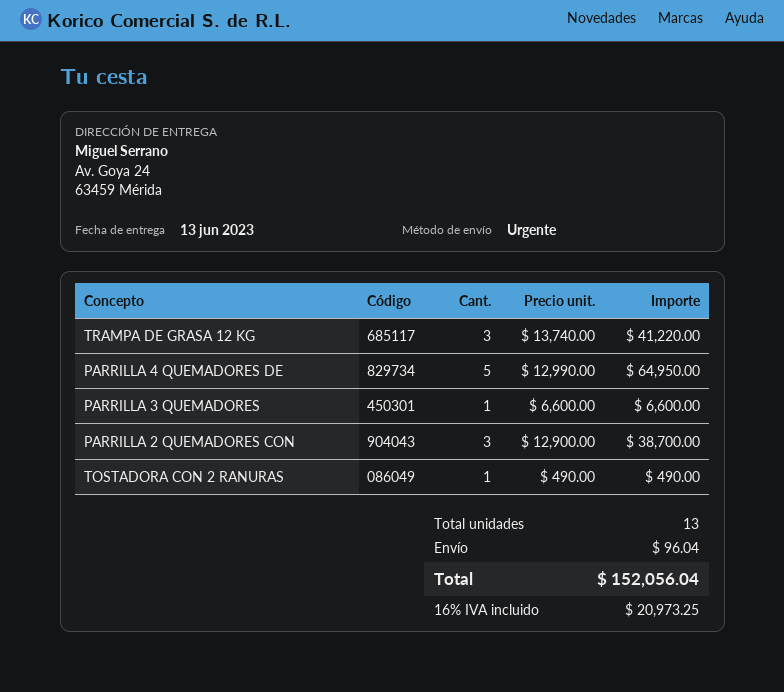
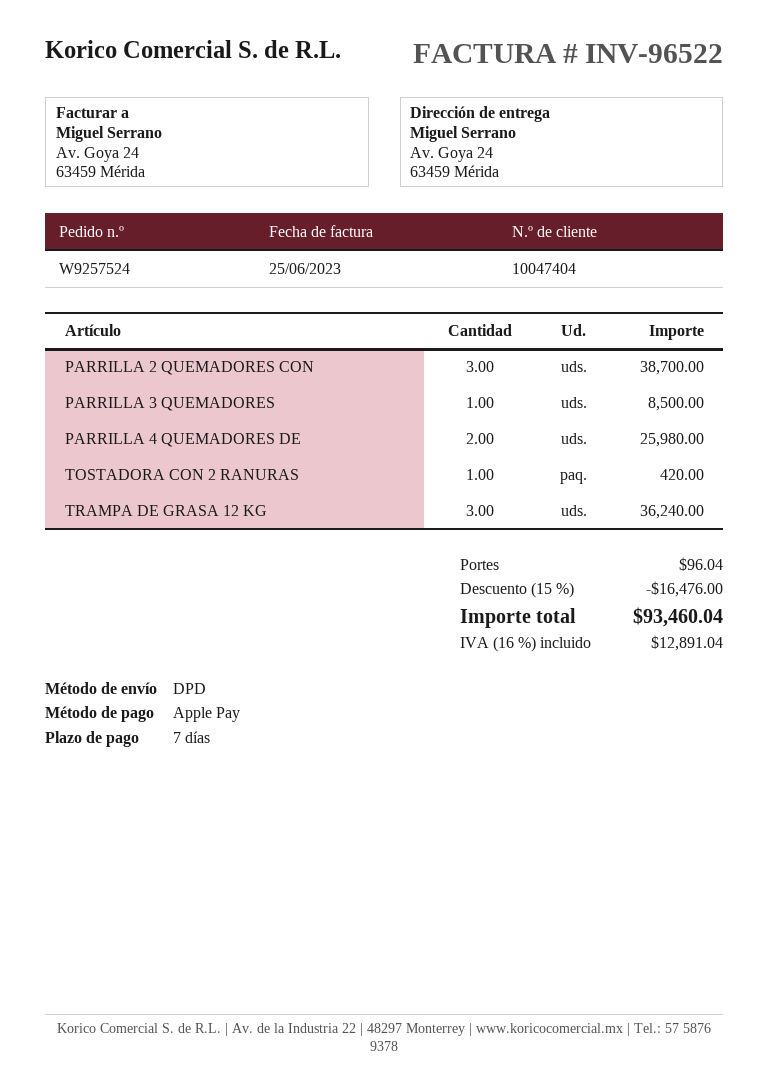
shipping method: express -> DPD
TRAMPA DE GRASA 12 KG: 3 for 41220.00 -> 3 for 36240.00
PARRILLA 4 QUEMADORES DE: 5 for 64950.00 -> 2 for 25980.00
PARRILLA 3 QUEMADORES: 1 for 6600.00 -> 1 for 8500.00
TOSTADORA CON 2 RANURAS: 1 for 490.00 -> 1 for 420.00
discount: none -> 15% = 16476.00
tax: 16% = 20973.25 -> 16% = 12891.04
total: 152056.04 -> 93460.04

